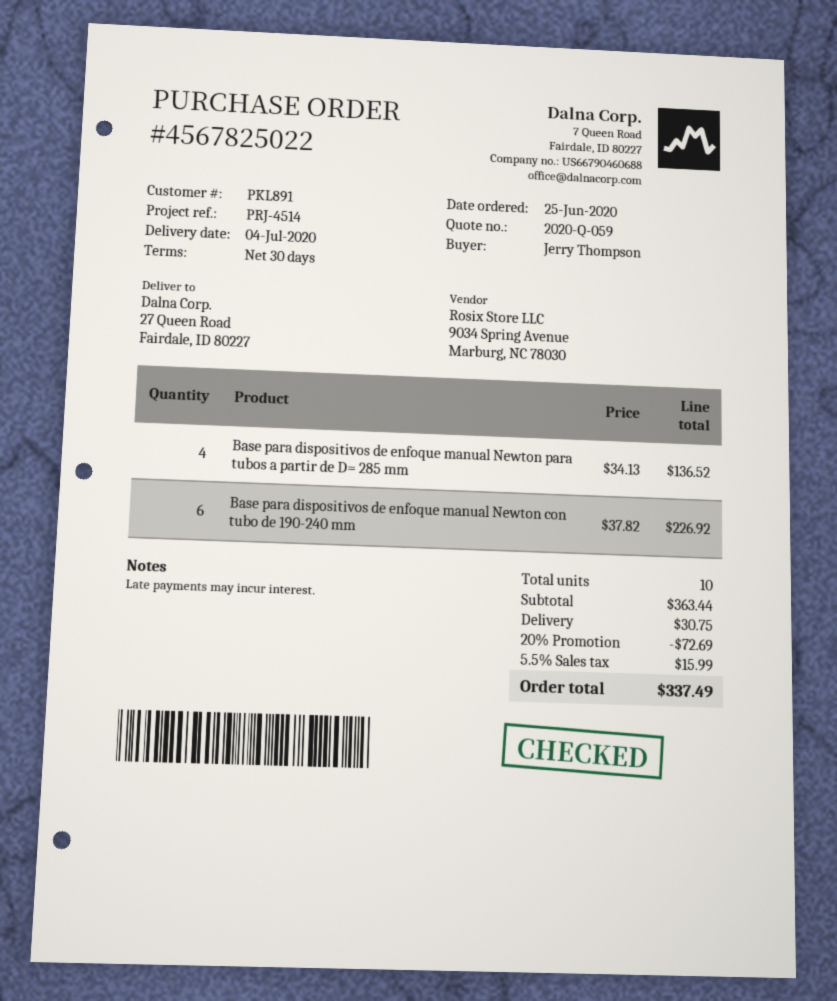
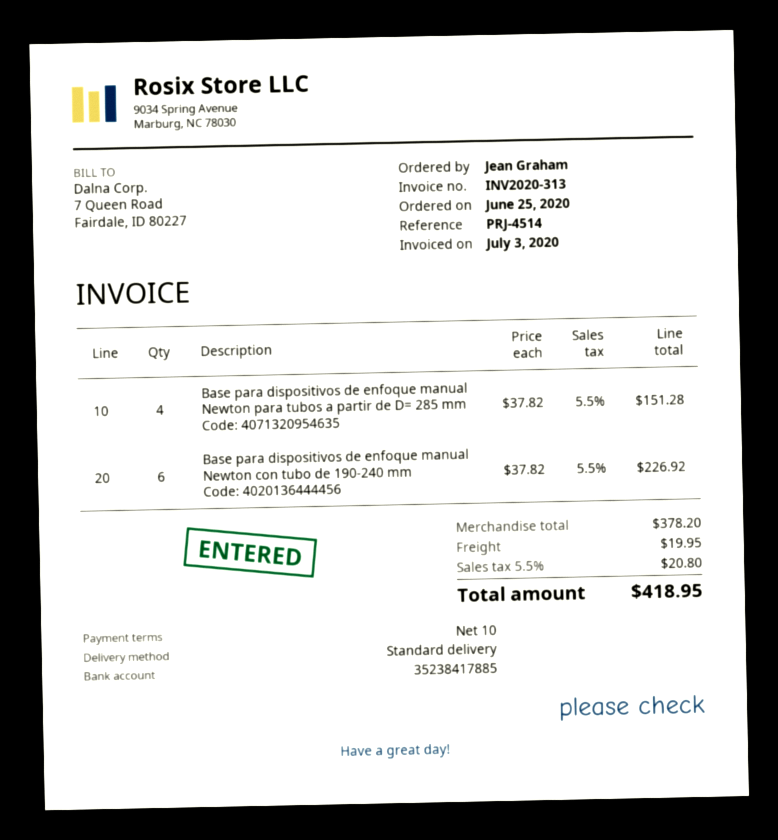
payment terms: 30 days -> 10 days
ordered by: Jerry Thompson -> Jean Graham
Base para dispositivos de enfoque manual Newton para tubos a partir de D= 285 mm: 4 x 34.13 = 136.52 -> 4 x 37.82 = 151.28
subtotal: 363.44 -> 378.20
discount: 20% = 72.69 -> none
shipping: 30.75 -> 19.95
tax: 5.5% = 15.99 -> 5.5% = 20.80
total: 337.49 -> 418.95

